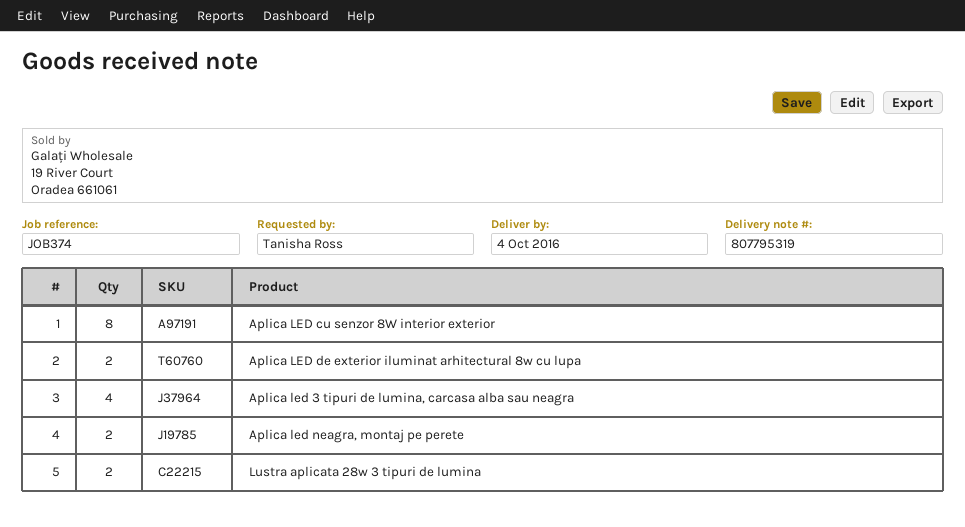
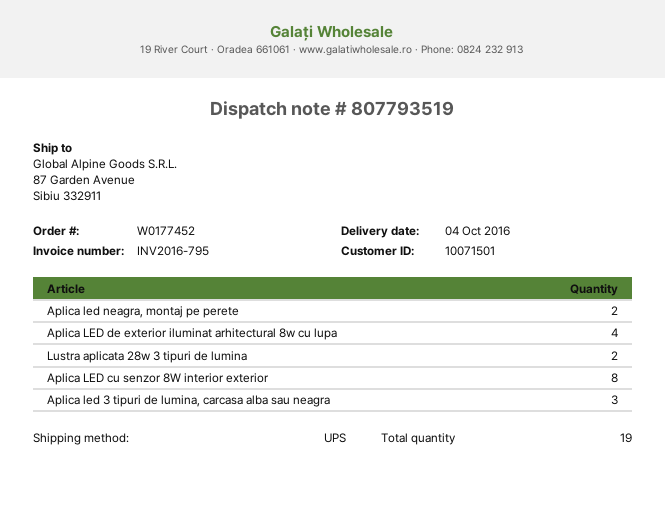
delivery note number: 807795319 -> 807793519
Aplica LED de exterior iluminat arhitectural 8w cu lupa: 2 -> 4
Aplica led 3 tipuri de lumina, carcasa alba sau neagra: 4 -> 3

